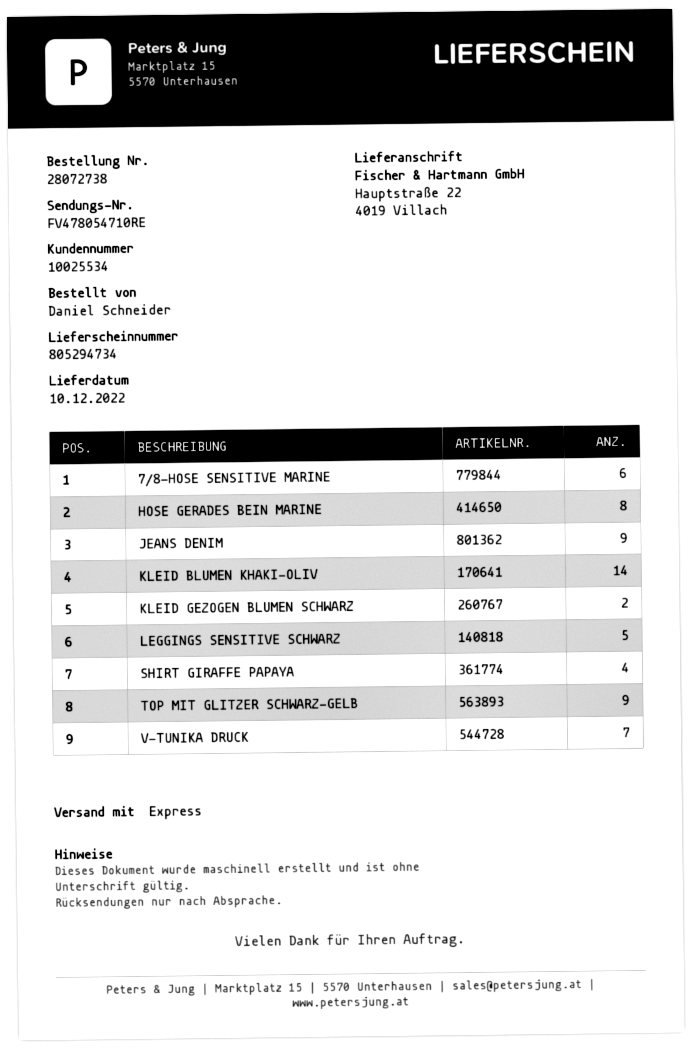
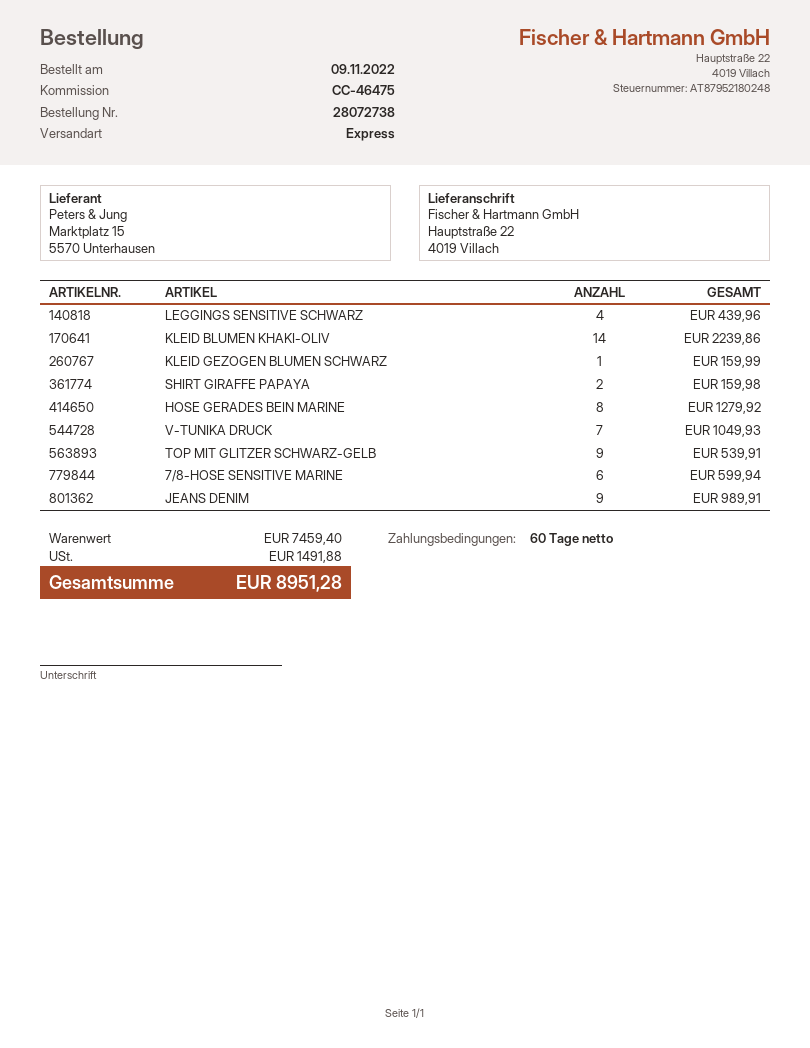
KLEID GEZOGEN BLUMEN SCHWARZ: 2 -> 1
LEGGINGS SENSITIVE SCHWARZ: 5 -> 4
SHIRT GIRAFFE PAPAYA: 4 -> 2

